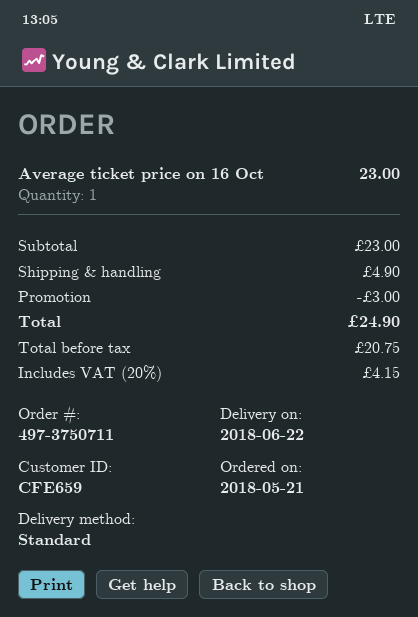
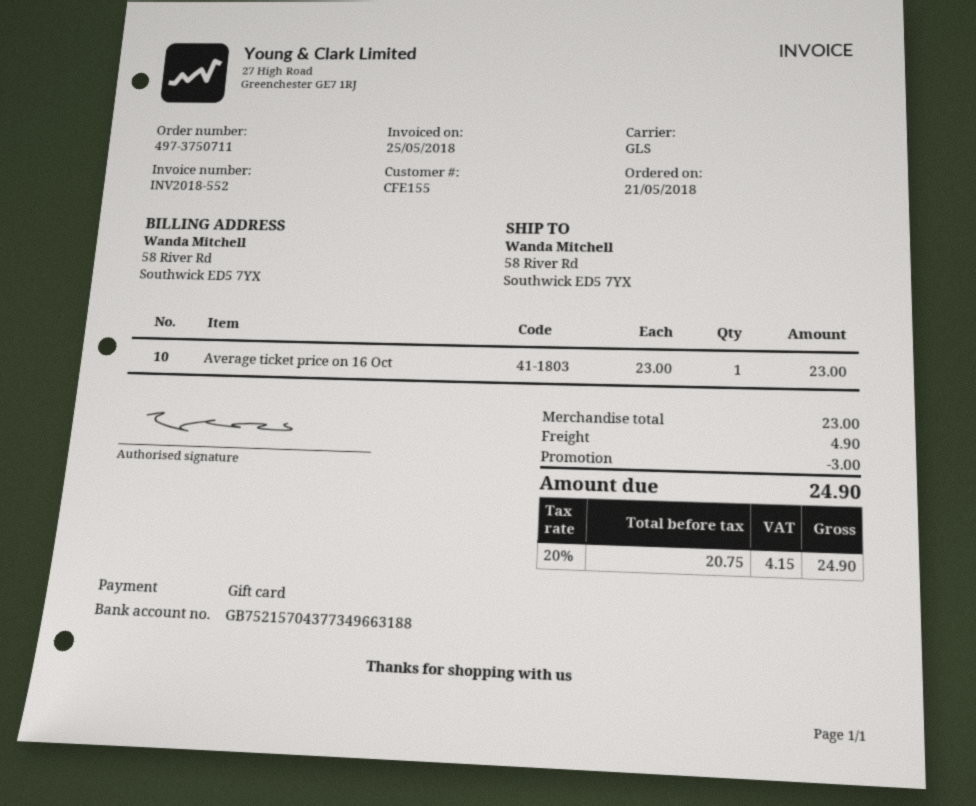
customer number: CFE659 -> CFE155
shipping method: standard -> GLS

